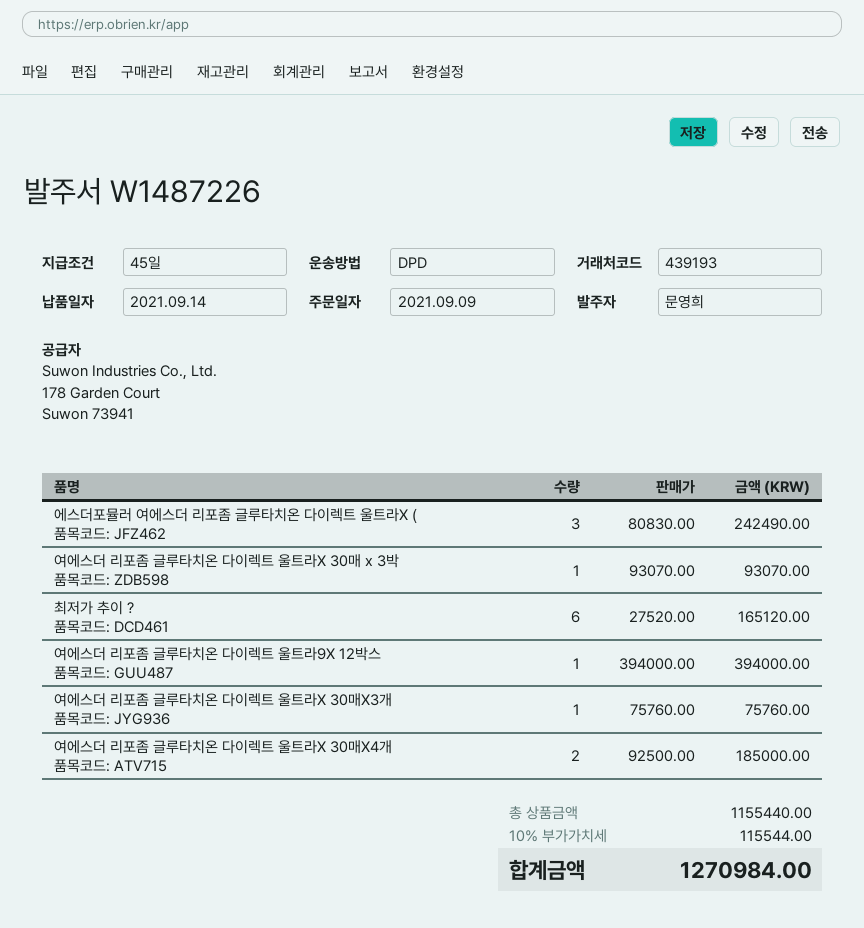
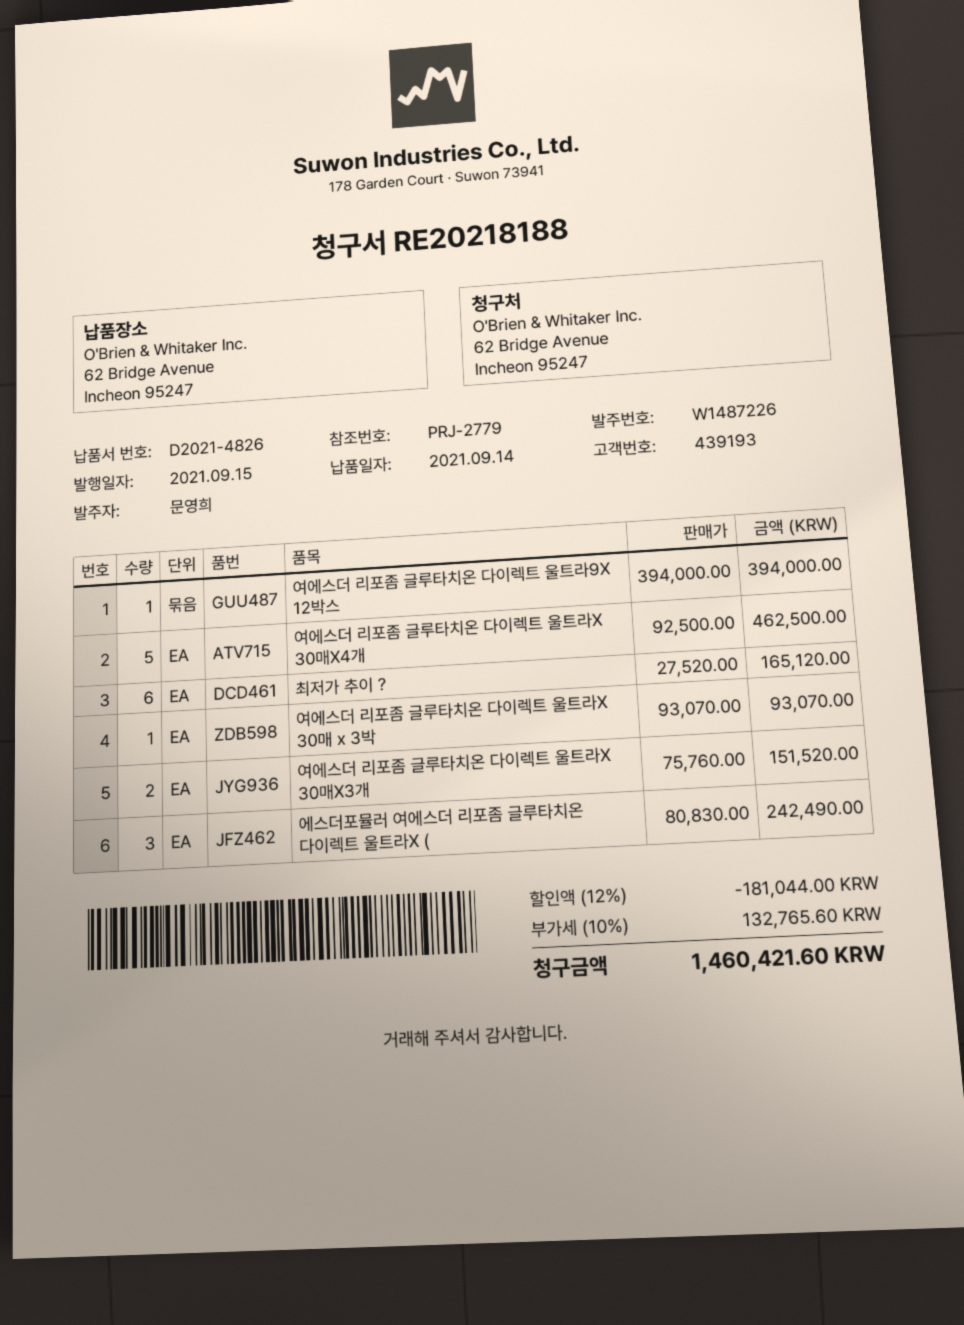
여에스더 리포좀 글루타치온 다이렉트 울트라X 30매X3개: 1 x 75760.00 = 75760.00 -> 2 x 75760.00 = 151520.00
여에스더 리포좀 글루타치온 다이렉트 울트라X 30매X4개: 2 x 92500.00 = 185000.00 -> 5 x 92500.00 = 462500.00
discount: none -> 12% = 181044.00
tax: 10% = 115544.00 -> 10% = 132765.60
total: 1270984.00 -> 1460421.60

